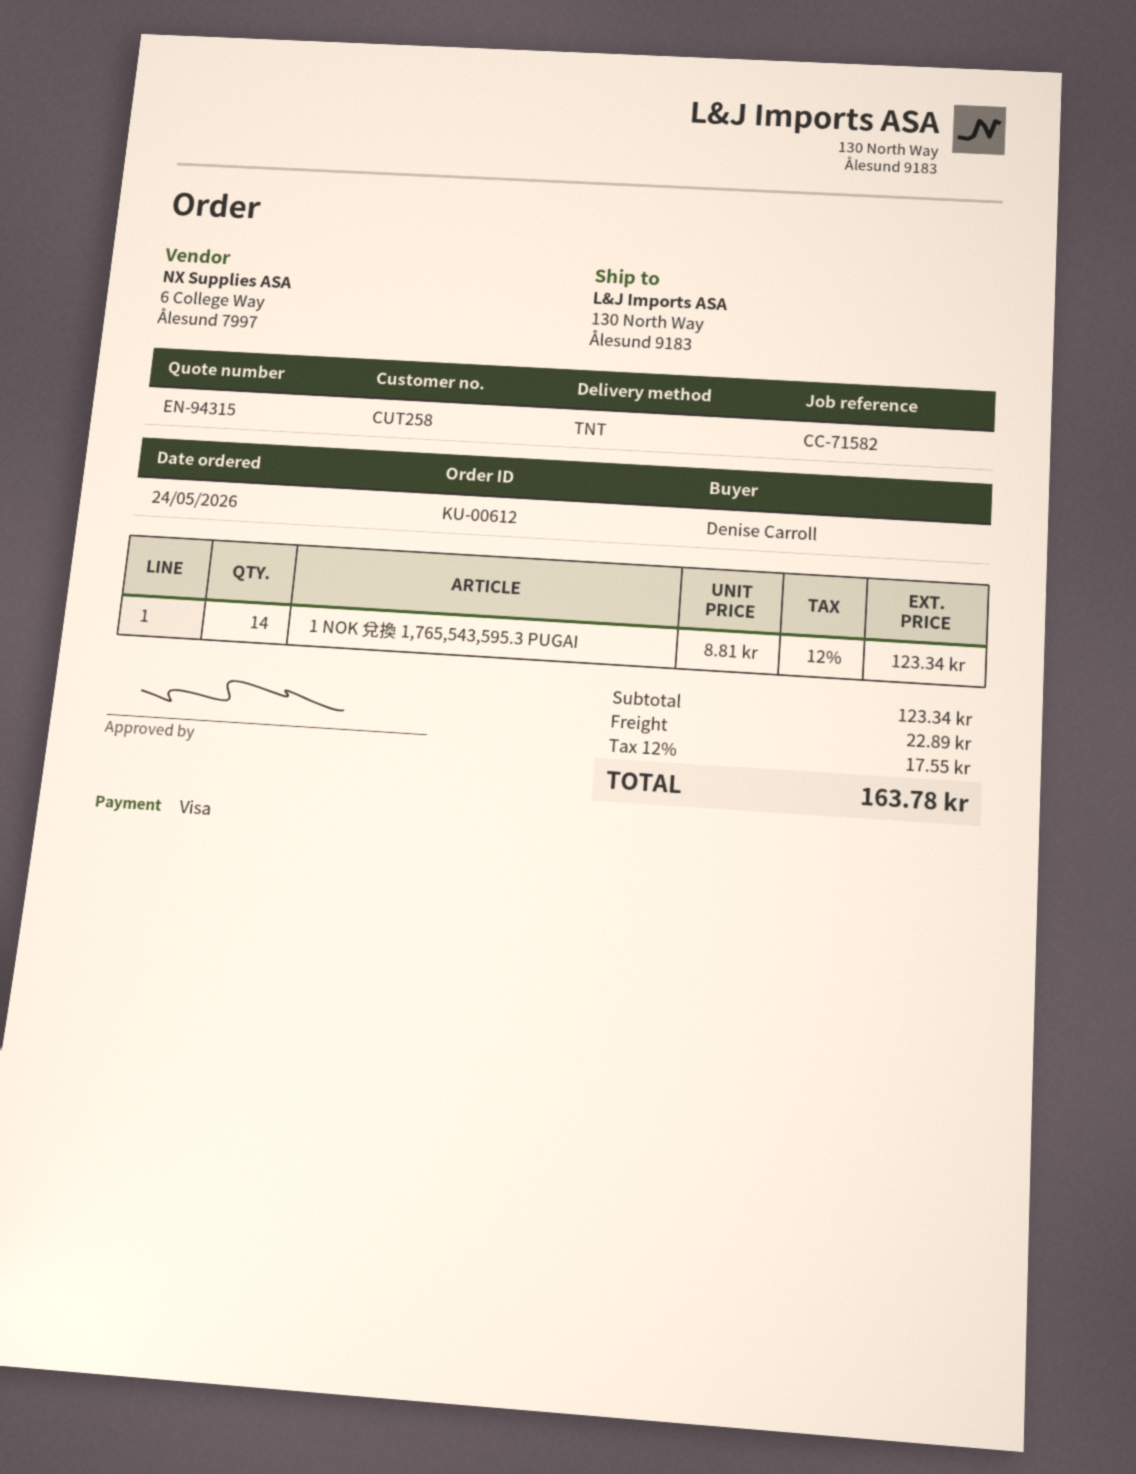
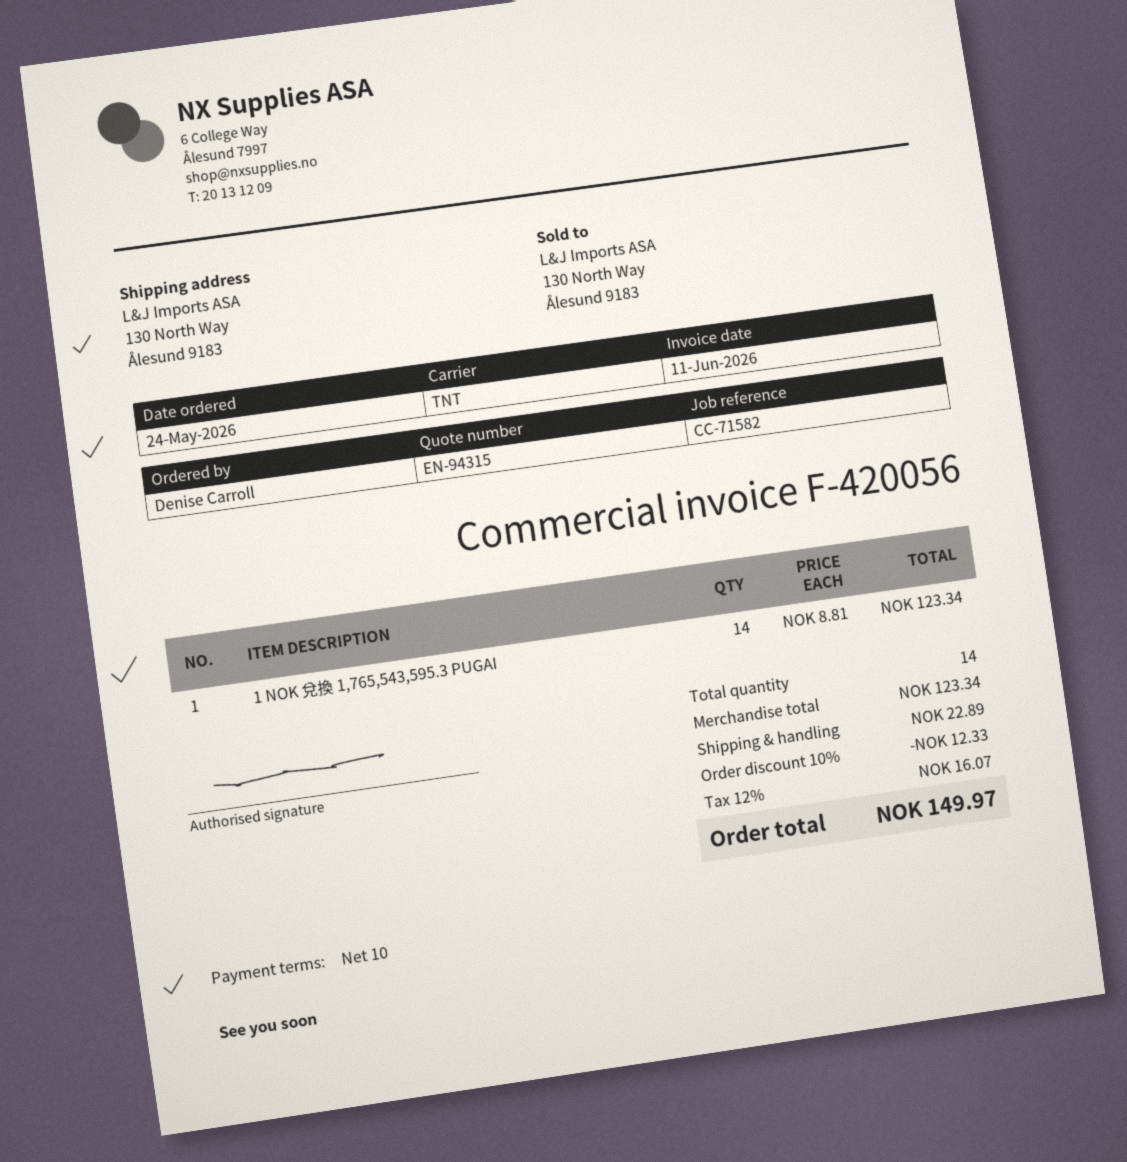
discount: none -> 10% = 12.33
tax: 12% = 17.55 -> 12% = 16.07
total: 163.78 -> 149.97

